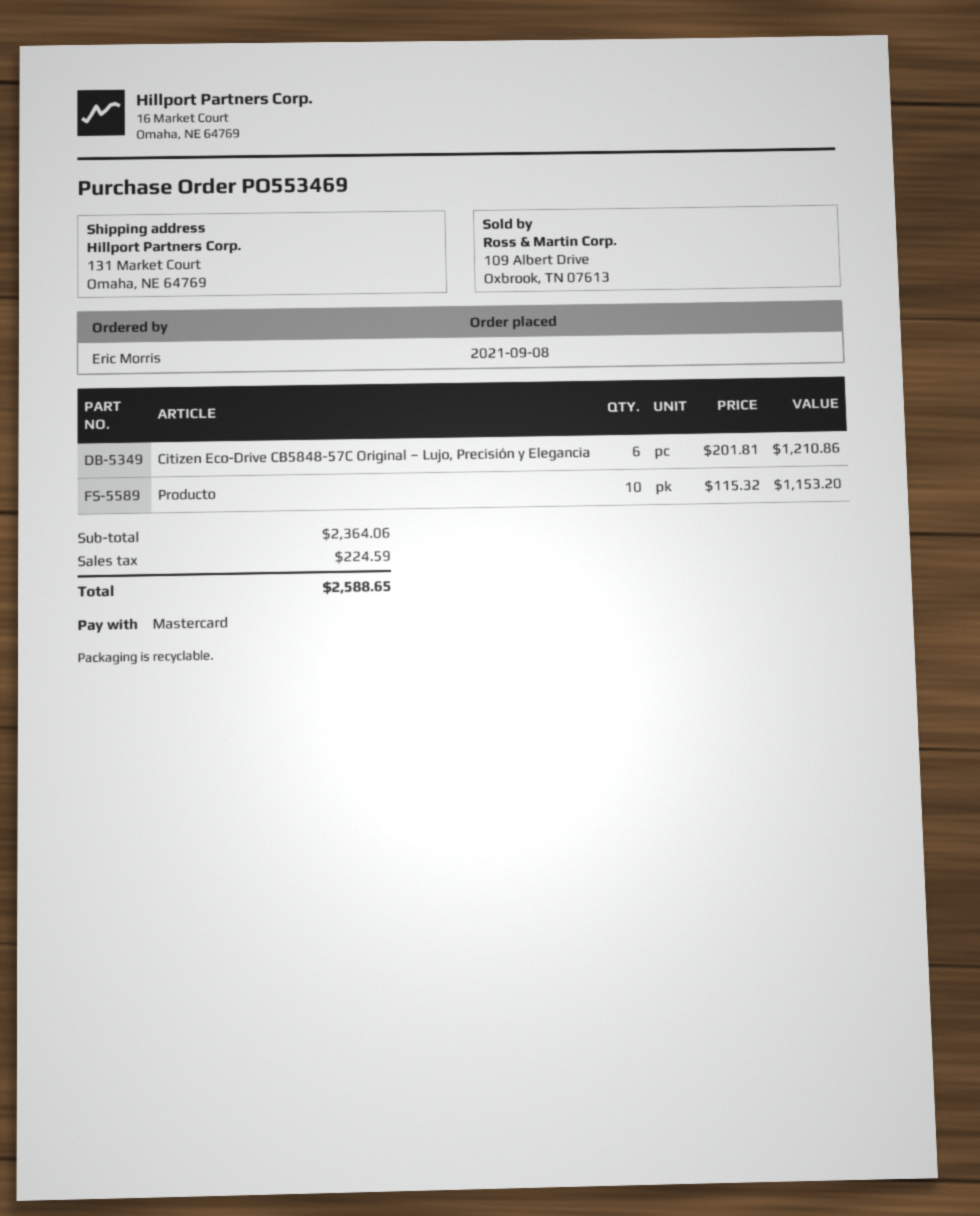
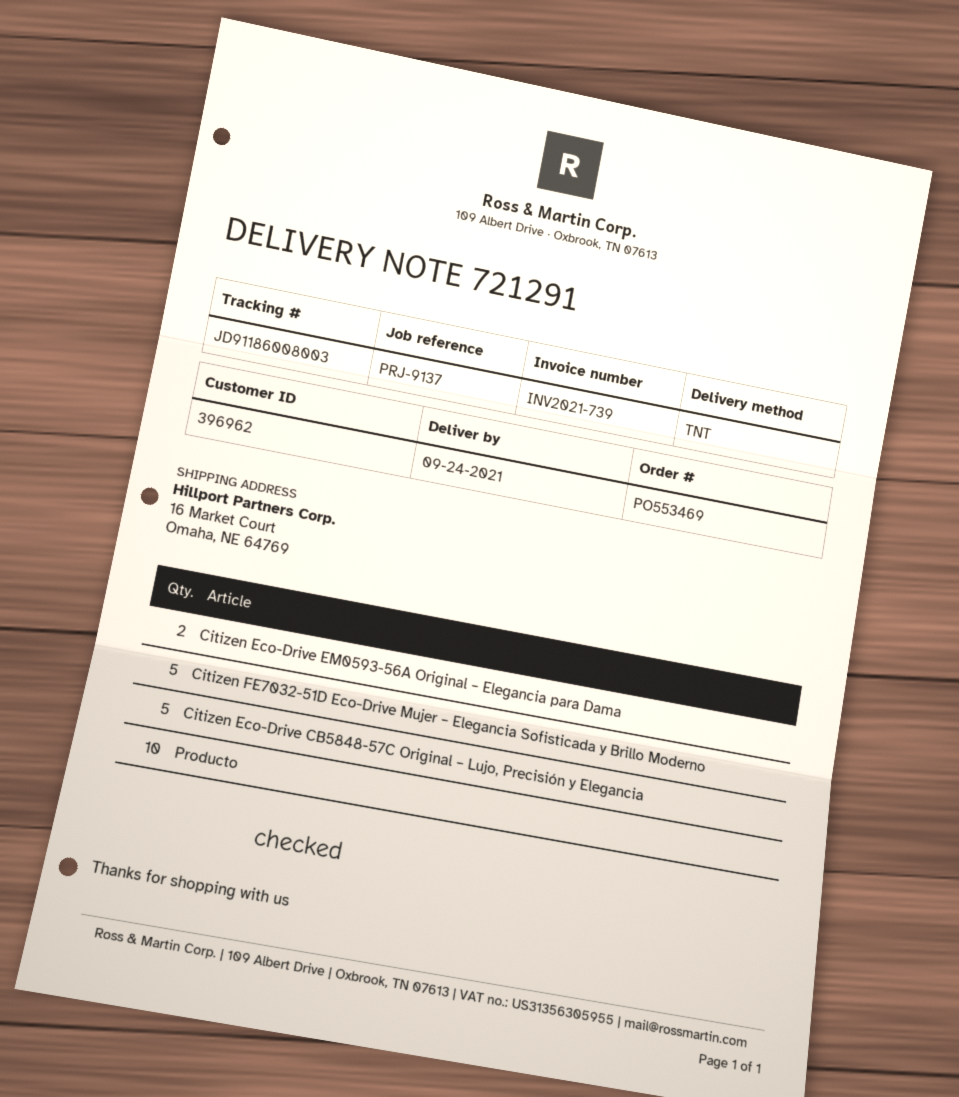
ship to: 131 Market Court, Omaha, NE 64769 -> 16 Market Court, Omaha, NE 64769
Citizen Eco-Drive CB5848-57C Original – Lujo, Precisión y Elegancia: 6 -> 5
Citizen Eco-Drive EM0593-56A Original – Elegancia para Dama: none -> 2
Citizen FE7032-51D Eco-Drive Mujer – Elegancia Sofisticada y Brillo Moderno: none -> 5

